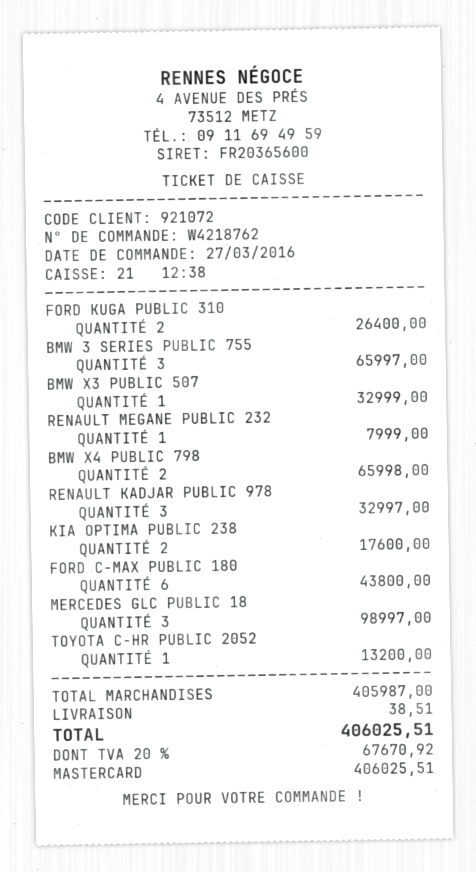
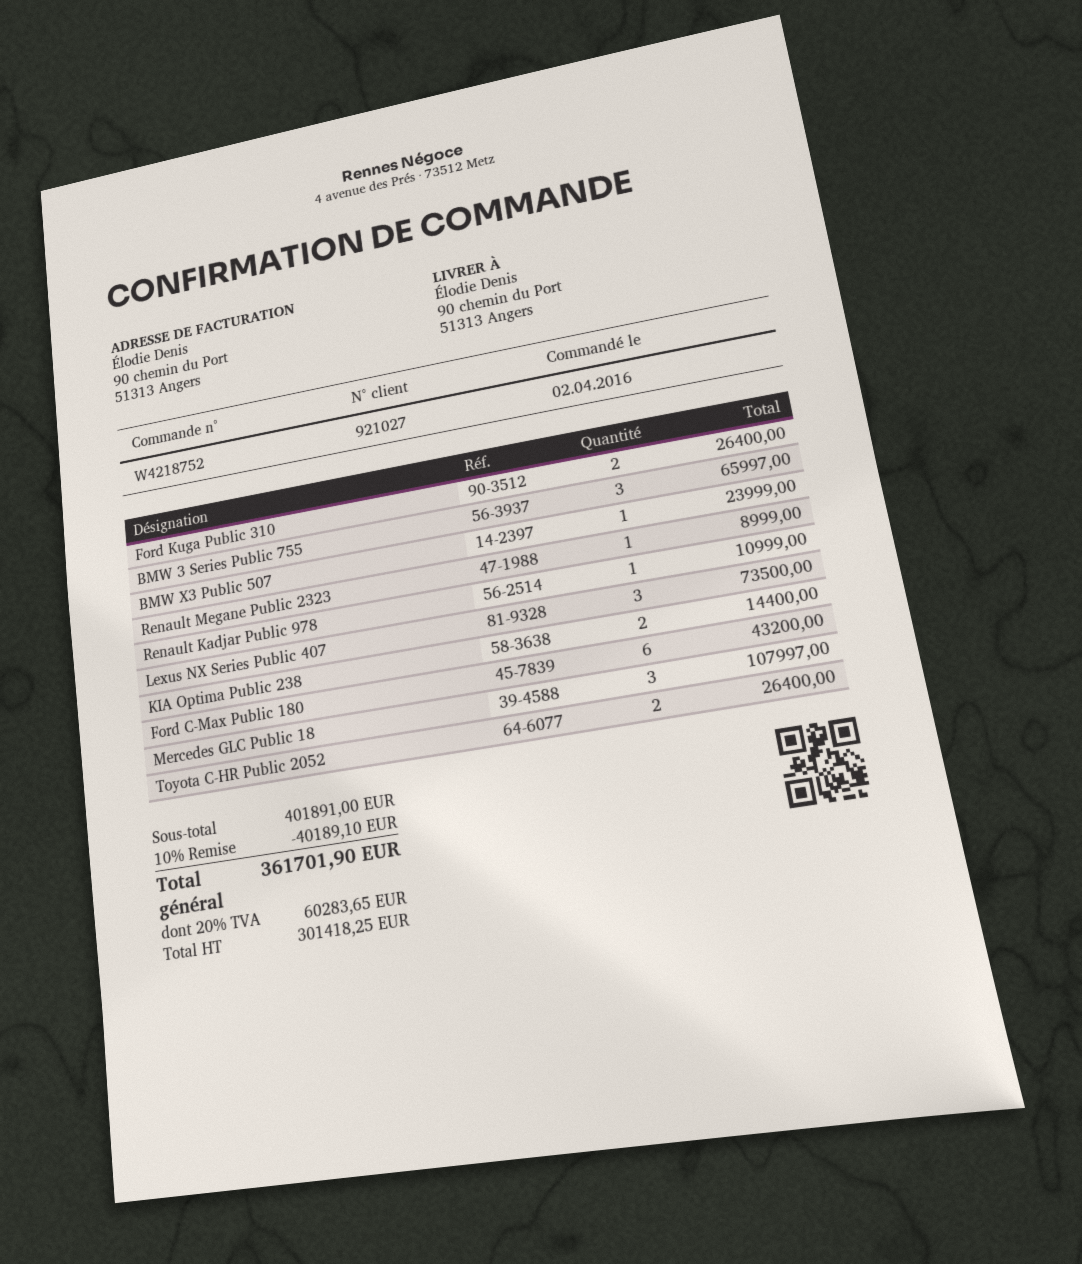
order number: W4218762 -> W4218752
order date: 2016-03-27 -> 2016-04-02
customer number: 921072 -> 921027
BMW X3 PUBLIC 507: 1 for 32999.00 -> 1 for 23999.00
RENAULT MEGANE PUBLIC 232: 1 for 7999.00 -> 1 for 8999.00
BMW X4 PUBLIC 798: 2 for 65998.00 -> none
RENAULT KADJAR PUBLIC 978: 3 for 32997.00 -> 1 for 10999.00
KIA OPTIMA PUBLIC 238: 2 for 17600.00 -> 2 for 14400.00
FORD C-MAX PUBLIC 180: 6 for 43800.00 -> 6 for 43200.00
MERCEDES GLC PUBLIC 18: 3 for 98997.00 -> 3 for 107997.00
TOYOTA C-HR PUBLIC 2052: 1 for 13200.00 -> 2 for 26400.00
Lexus NX Series Public 407: none -> 3 for 73500.00
subtotal: 405987.00 -> 401891.00
discount: none -> 10% = 40189.10
shipping: 38.51 -> none
tax: 20% = 67670.92 -> 20% = 60283.65
total: 406025.51 -> 361701.90

